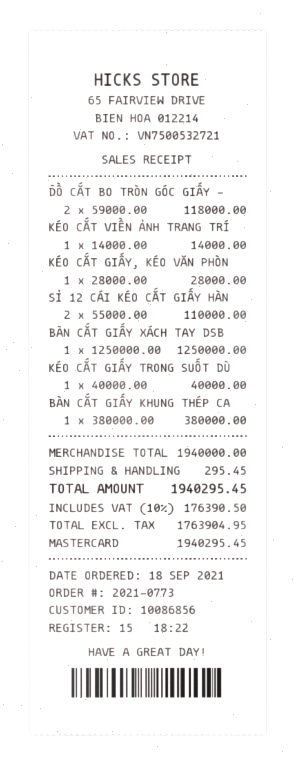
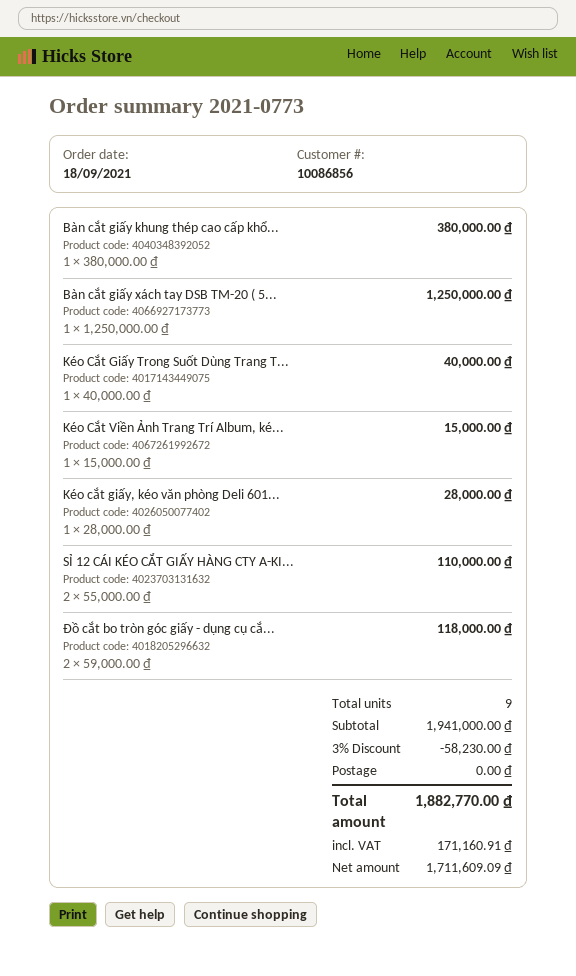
KÉO CẮT VIỀN ẢNH TRANG TRÍ: 1 x 14000.00 = 14000.00 -> 1 x 15000.00 = 15000.00
subtotal: 1940000.00 -> 1941000.00
discount: none -> 3% = 58230.00
shipping: 295.45 -> 0.00
net: 1763904.95 -> 1711609.09
tax: 176390.50 -> 171160.91
total: 1940295.45 -> 1882770.00

